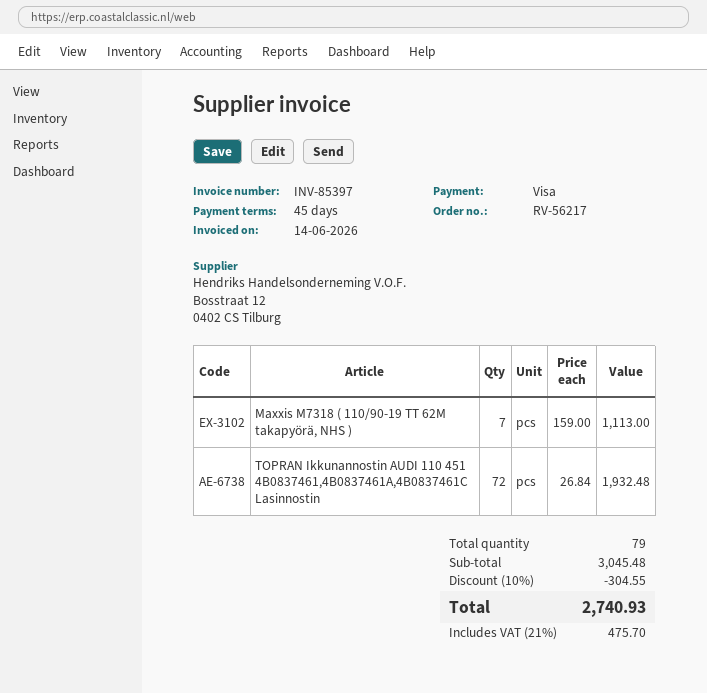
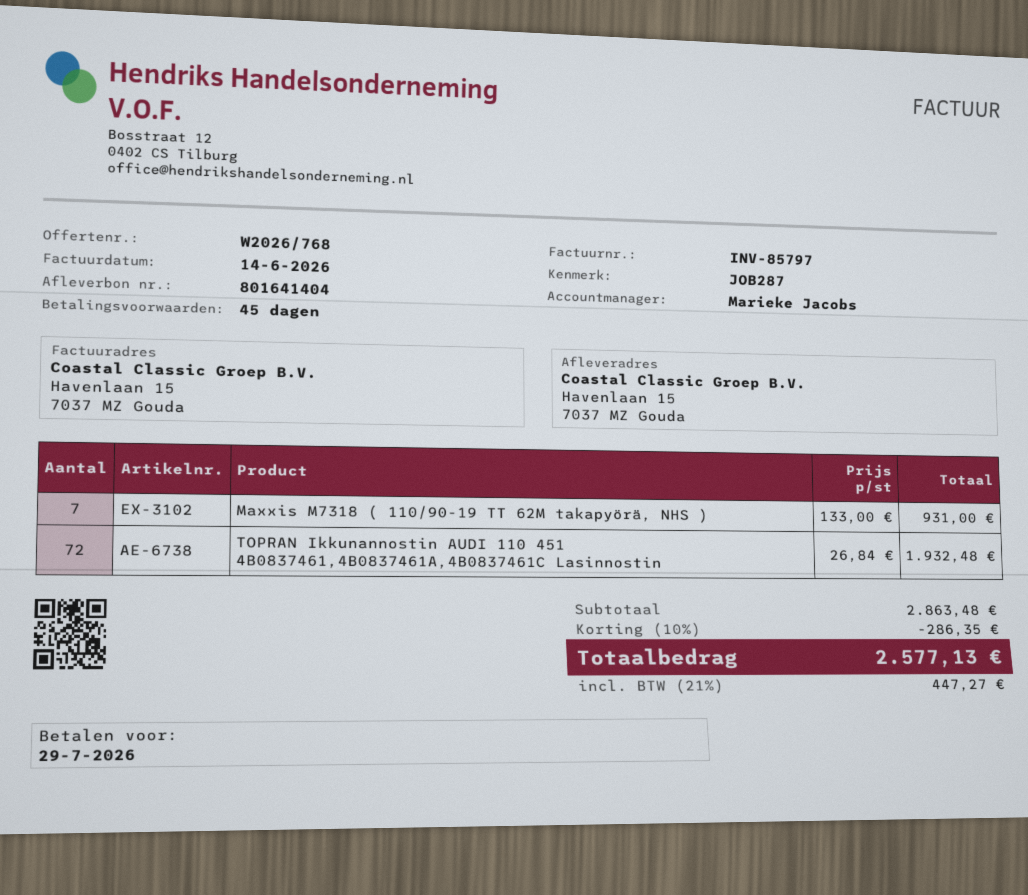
invoice number: INV-85397 -> INV-85797
Maxxis M7318 ( 110/90-19 TT 62M takapyörä, NHS ): 7 x 159.00 = 1113.00 -> 7 x 133.00 = 931.00
subtotal: 3045.48 -> 2863.48
discount: 10% = 304.55 -> 10% = 286.35
tax: 21% = 475.70 -> 21% = 447.27
total: 2740.93 -> 2577.13

